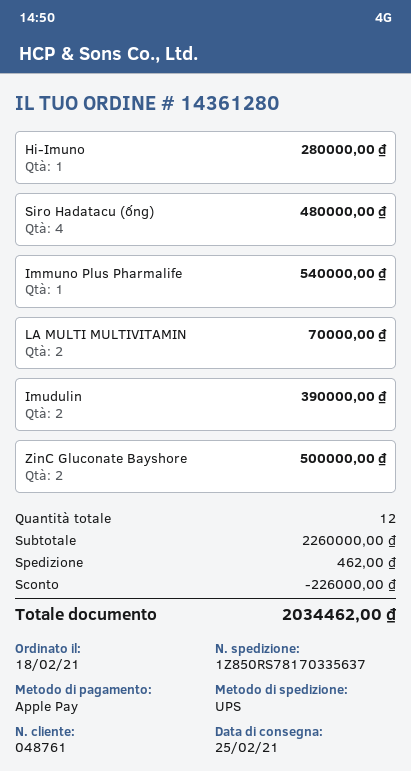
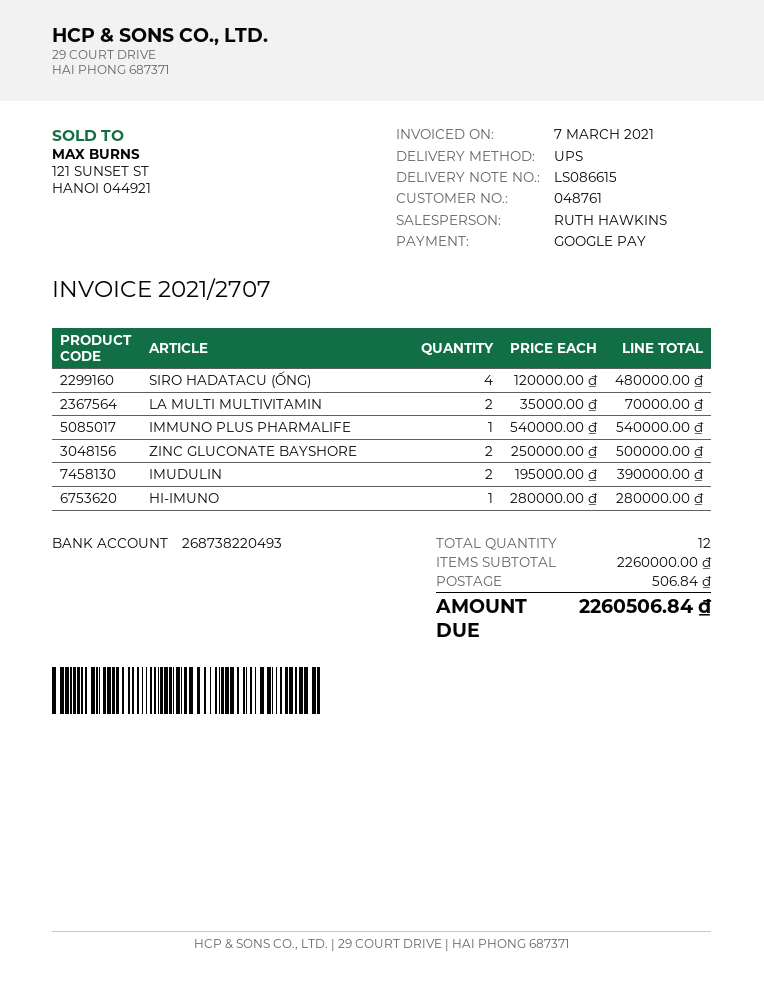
payment method: Apple Pay -> Google Pay
discount: 226000.00 -> none
shipping: 462.00 -> 506.84
total: 2034462.00 -> 2260506.84

